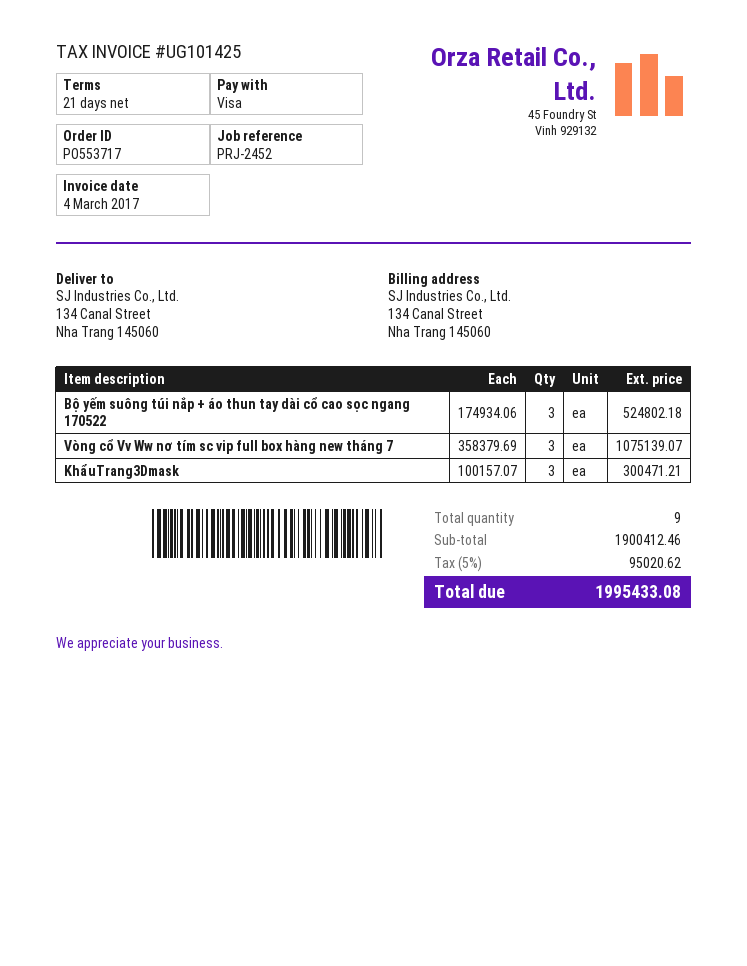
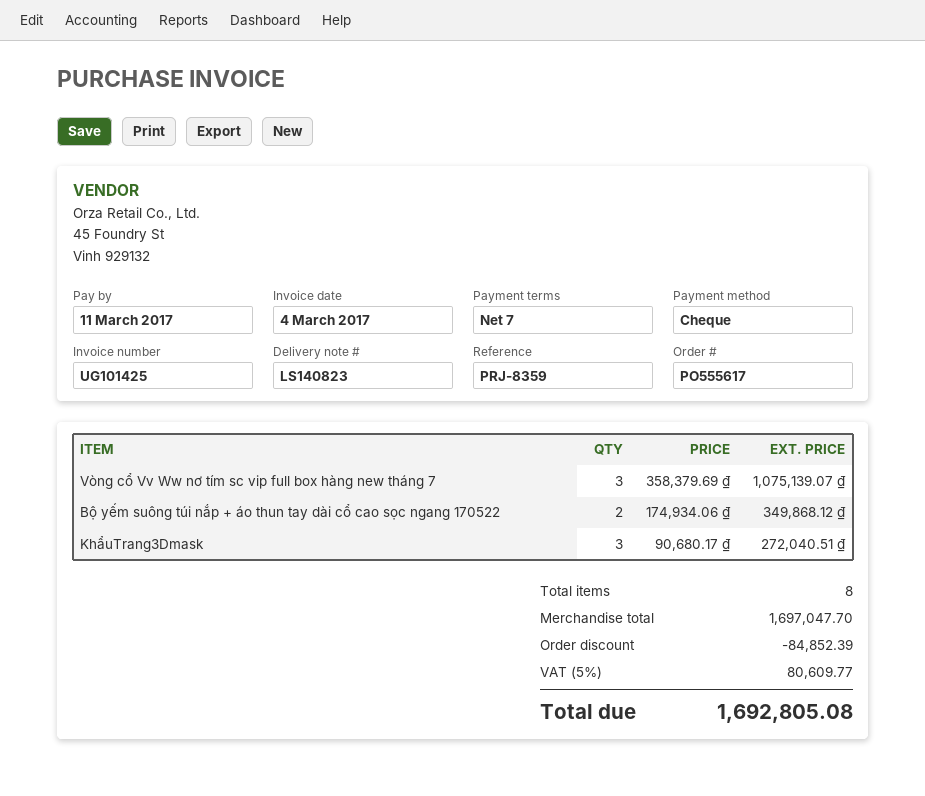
order number: PO553717 -> PO555617
payment terms: 21 days -> 7 days
reference: PRJ-2452 -> PRJ-8359
payment method: Visa -> cheque
Bộ yếm suông túi nắp + áo thun tay dài cổ cao sọc ngang 170522: 3 x 174934.06 = 524802.18 -> 2 x 174934.06 = 349868.12
KhẩuTrang3Dmask: 3 x 100157.07 = 300471.21 -> 3 x 90680.17 = 272040.51
total quantity: 9 -> 8
subtotal: 1900412.46 -> 1697047.70
discount: none -> 84852.39
tax: 5% = 95020.62 -> 5% = 80609.77
total: 1995433.08 -> 1692805.08

